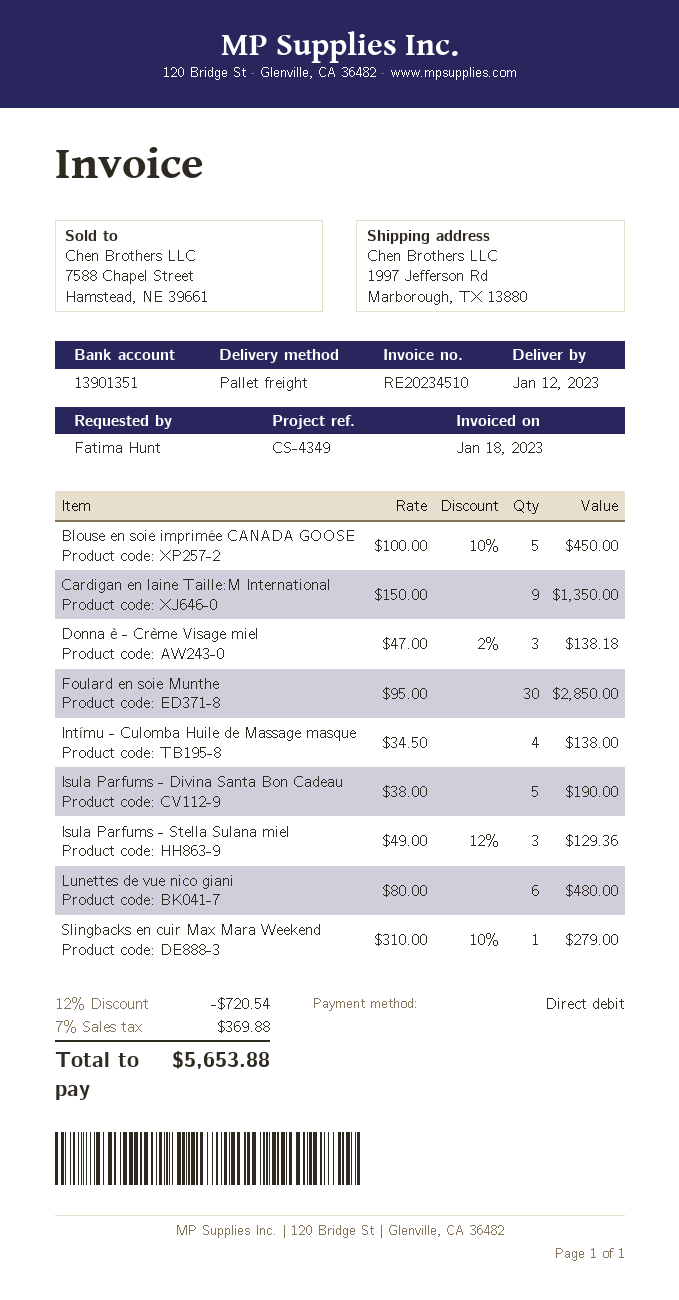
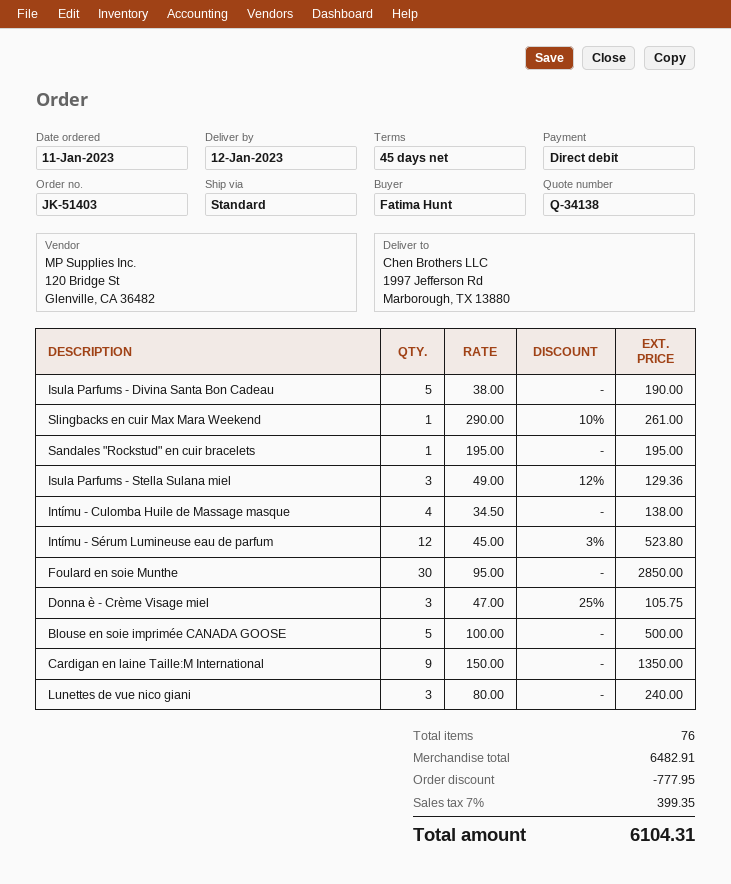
shipping method: pallet freight -> standard
Blouse en soie imprimée CANADA GOOSE: 5 x 100.00 - 10% = 450.00 -> 5 x 100.00 = 500.00
Donna è - Crème Visage miel: 3 x 47.00 - 2% = 138.18 -> 3 x 47.00 - 25% = 105.75
Lunettes de vue nico giani: 6 x 80.00 = 480.00 -> 3 x 80.00 = 240.00
Slingbacks en cuir Max Mara Weekend: 1 x 310.00 - 10% = 279.00 -> 1 x 290.00 - 10% = 261.00
Sandales "Rockstud" en cuir bracelets: none -> 1 x 195.00 = 195.00
Intímu - Sérum Lumineuse eau de parfum: none -> 12 x 45.00 - 3% = 523.80
discount: 720.54 -> 777.95
tax: 7% = 369.88 -> 7% = 399.35
total: 5653.88 -> 6104.31

